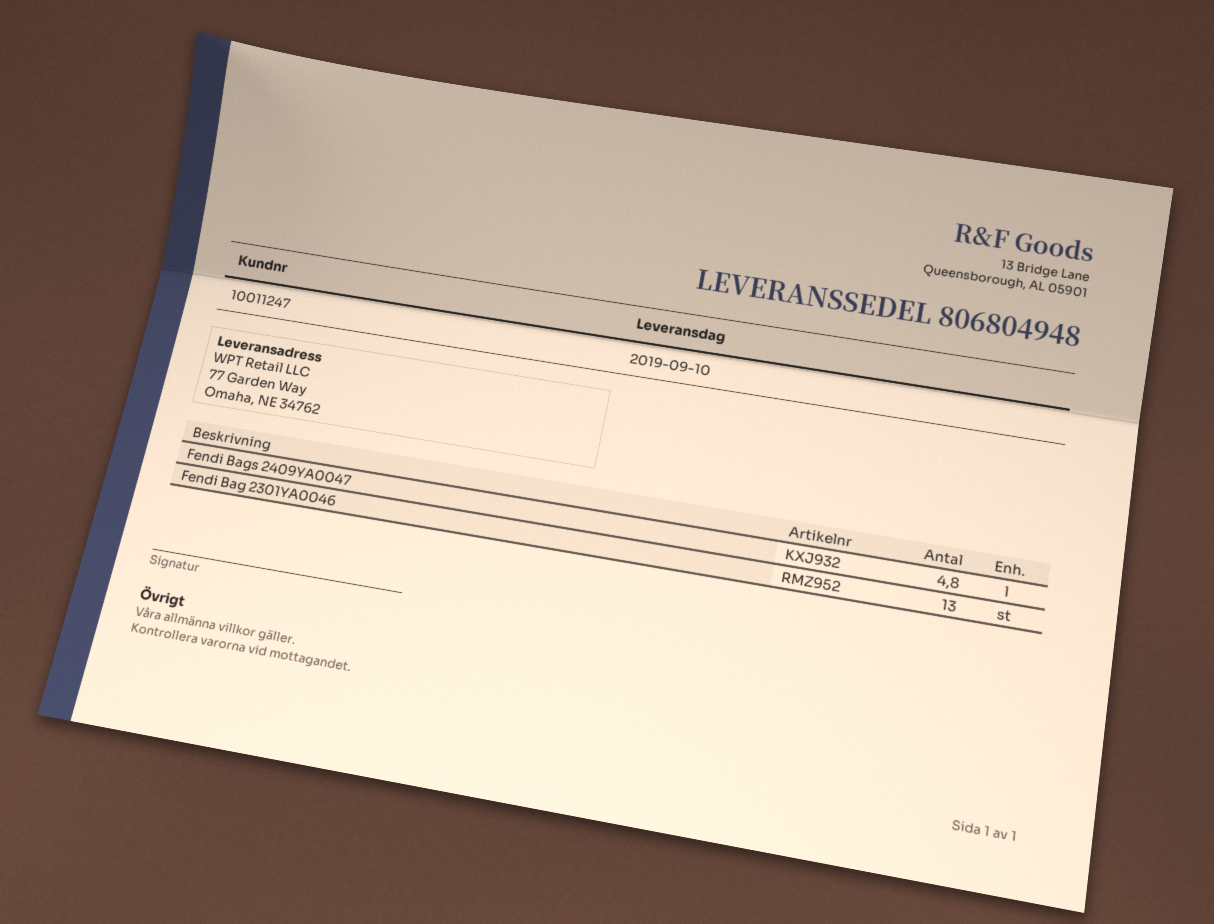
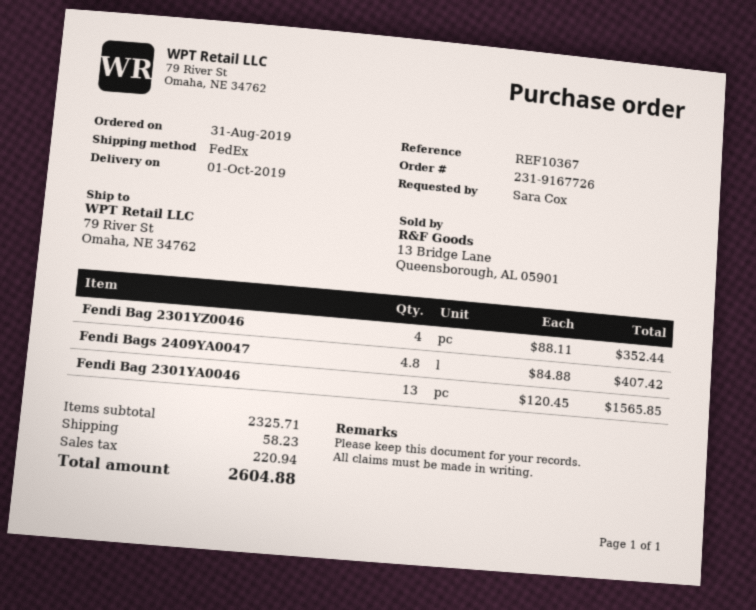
delivery date: 2019-09-10 -> 2019-10-01
ship to: 77 Garden Way, Omaha, NE 34762 -> 79 River St, Omaha, NE 34762
Fendi Bag 2301YZ0046: none -> 4

